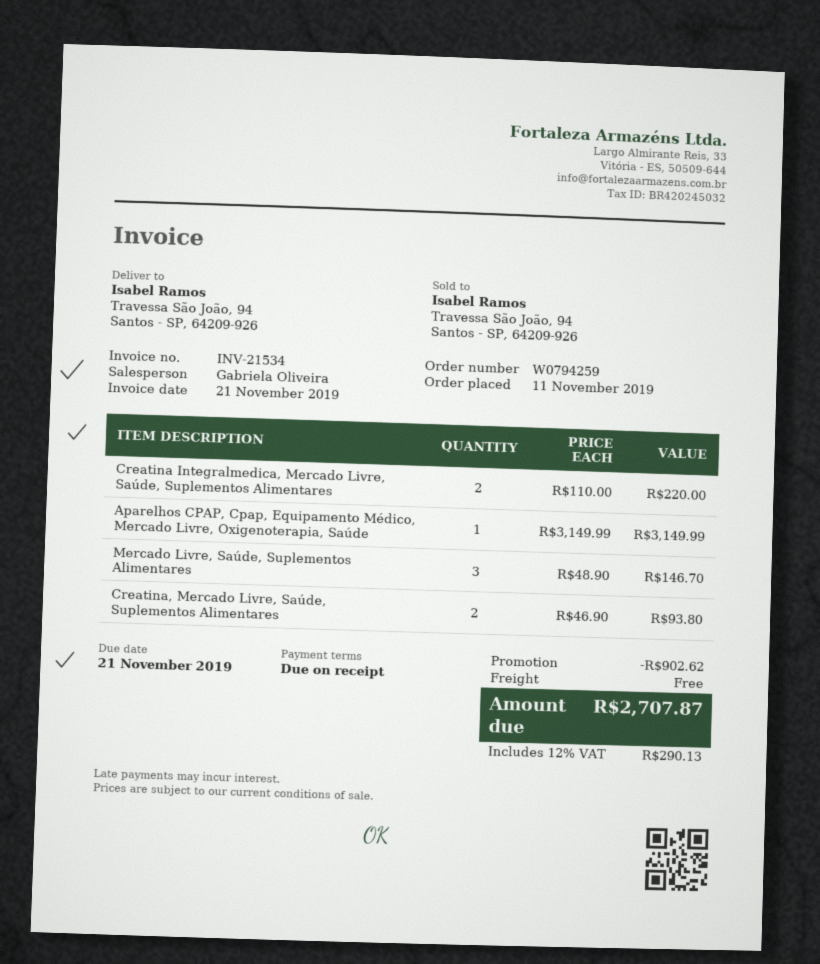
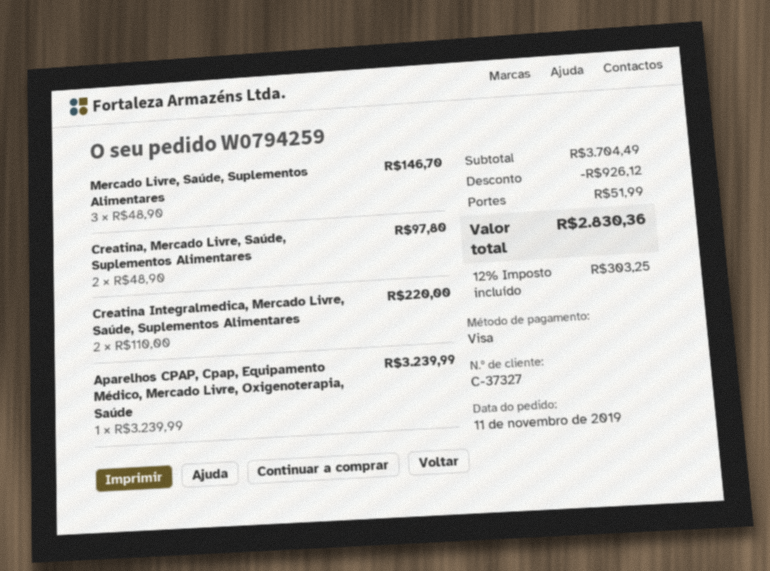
Aparelhos CPAP, Cpap, Equipamento Médico, Mercado Livre, Oxigenoterapia, Saúde: 1 x 3149.99 = 3149.99 -> 1 x 3239.99 = 3239.99
Creatina, Mercado Livre, Saúde, Suplementos Alimentares: 2 x 46.90 = 93.80 -> 2 x 48.90 = 97.80
discount: 902.62 -> 926.12
shipping: 0.00 -> 51.99
tax: 12% = 290.13 -> 12% = 303.25
total: 2707.87 -> 2830.36

